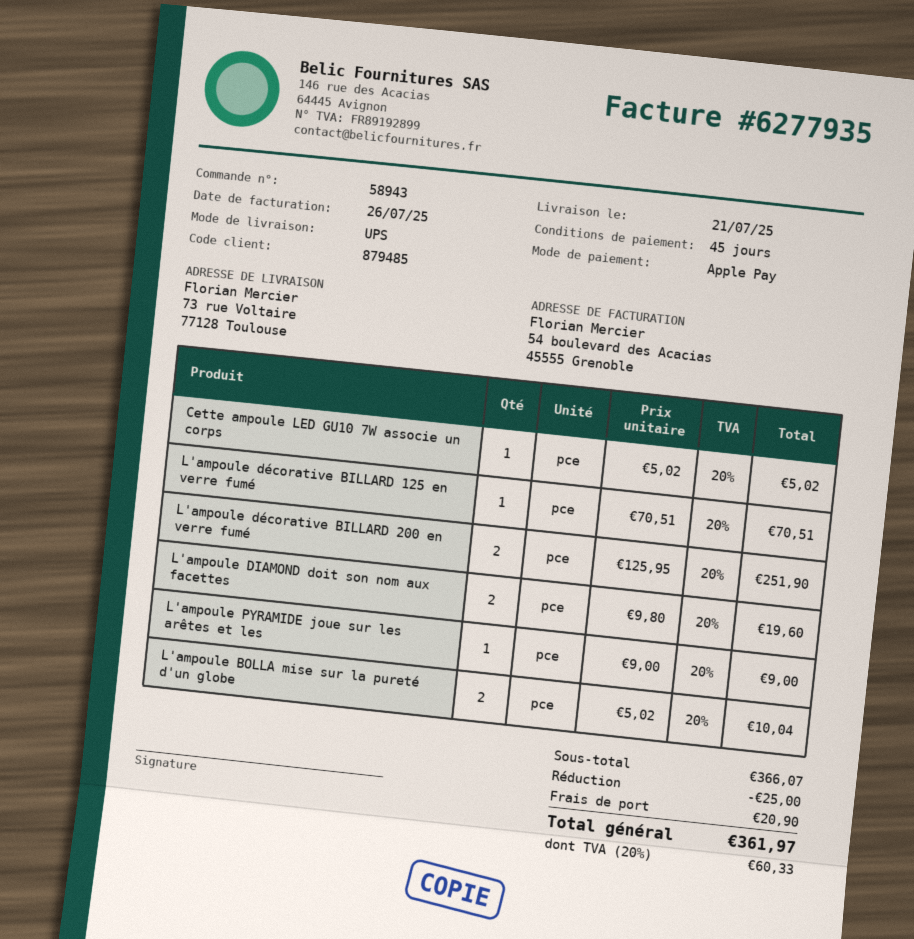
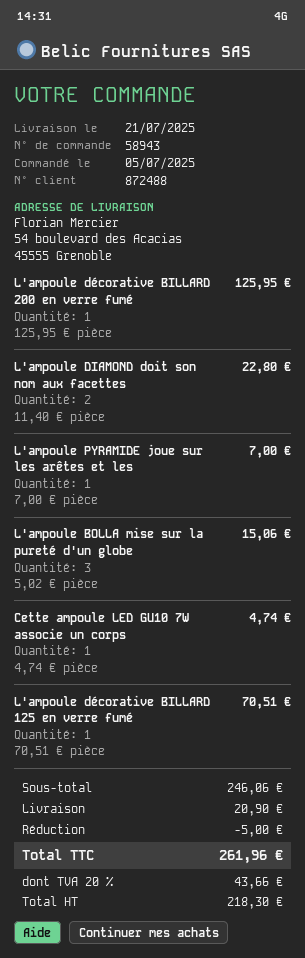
customer number: 879485 -> 872488
ship to: 73 rue Voltaire, 77128 Toulouse -> 54 boulevard des Acacias, 45555 Grenoble
Cette ampoule LED GU10 7W associe un corps: 1 x 5.02 = 5.02 -> 1 x 4.74 = 4.74
L'ampoule décorative BILLARD 200 en verre fumé: 2 x 125.95 = 251.90 -> 1 x 125.95 = 125.95
L'ampoule DIAMOND doit son nom aux facettes: 2 x 9.80 = 19.60 -> 2 x 11.40 = 22.80
L'ampoule PYRAMIDE joue sur les arêtes et les: 1 x 9.00 = 9.00 -> 1 x 7.00 = 7.00
L'ampoule BOLLA mise sur la pureté d'un globe: 2 x 5.02 = 10.04 -> 3 x 5.02 = 15.06
subtotal: 366.07 -> 246.06
discount: 25.00 -> 5.00
tax: 20% = 60.33 -> 20% = 43.66
total: 361.97 -> 261.96

